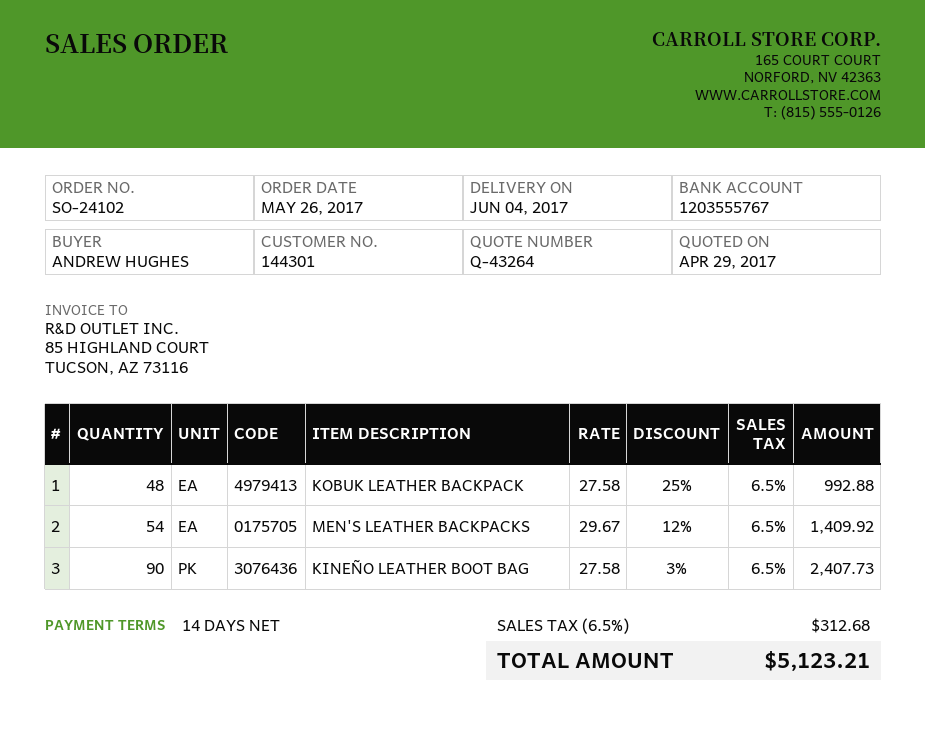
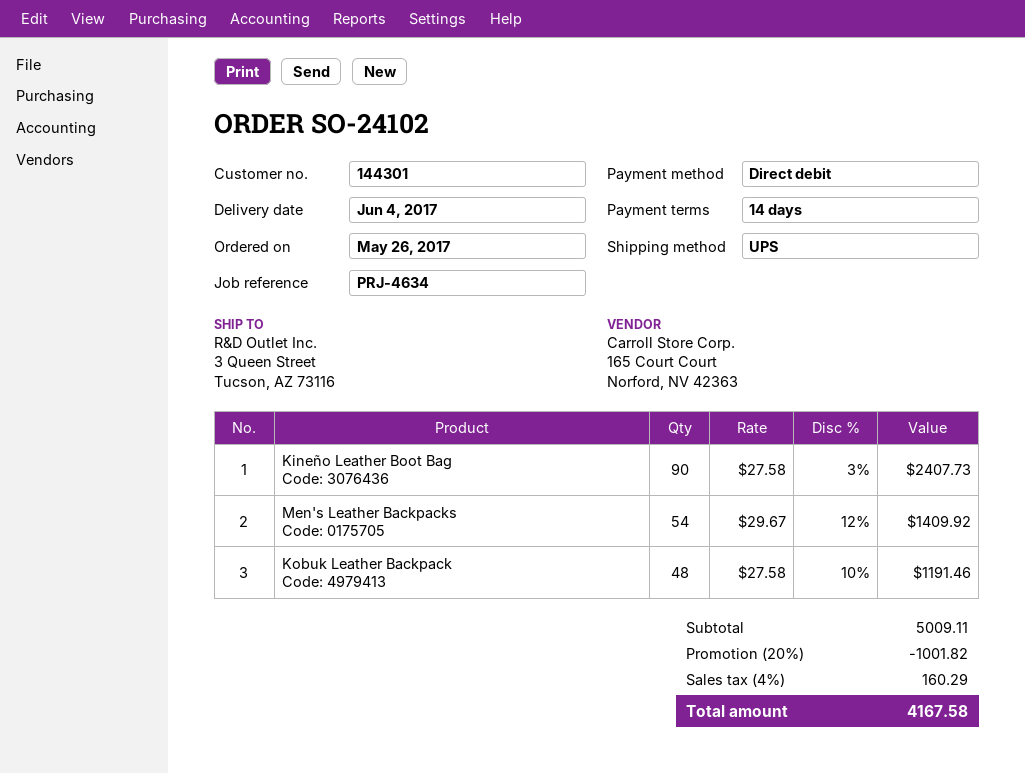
KOBUK LEATHER BACKPACK: 48 x 27.58 - 25% = 992.88 -> 48 x 27.58 - 10% = 1191.46
discount: none -> 20% = 1001.82
tax: 6.5% = 312.68 -> 4% = 160.29
total: 5123.21 -> 4167.58

